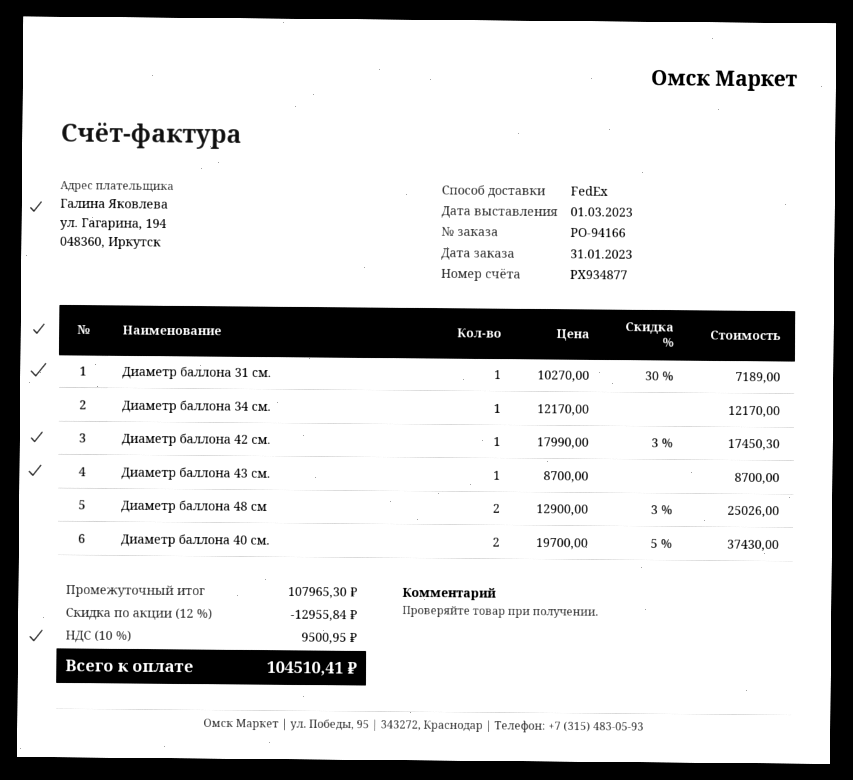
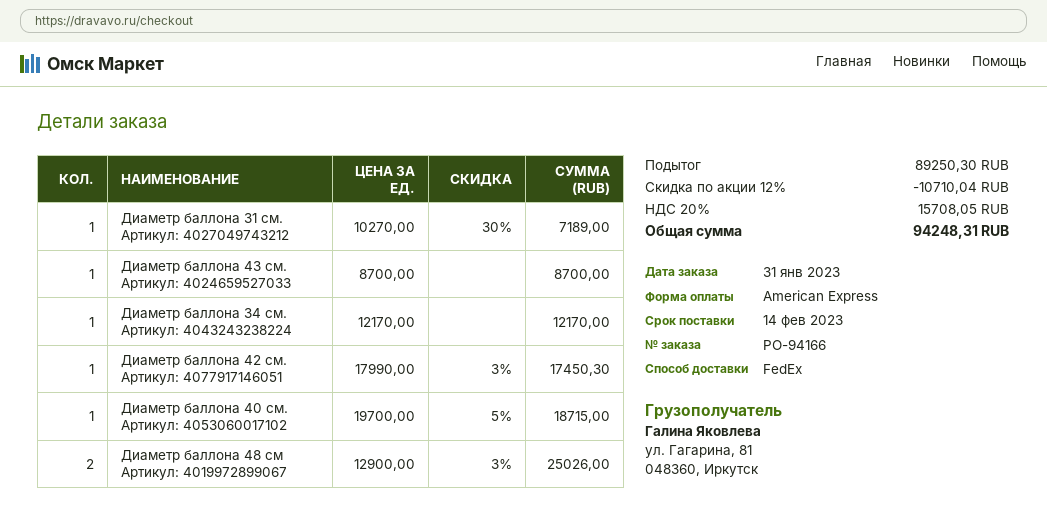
Диаметр баллона 40 см.: 2 x 19700.00 - 5% = 37430.00 -> 1 x 19700.00 - 5% = 18715.00
subtotal: 107965.30 -> 89250.30
discount: 12% = 12955.84 -> 12% = 10710.04
tax: 10% = 9500.95 -> 20% = 15708.05
total: 104510.41 -> 94248.31

